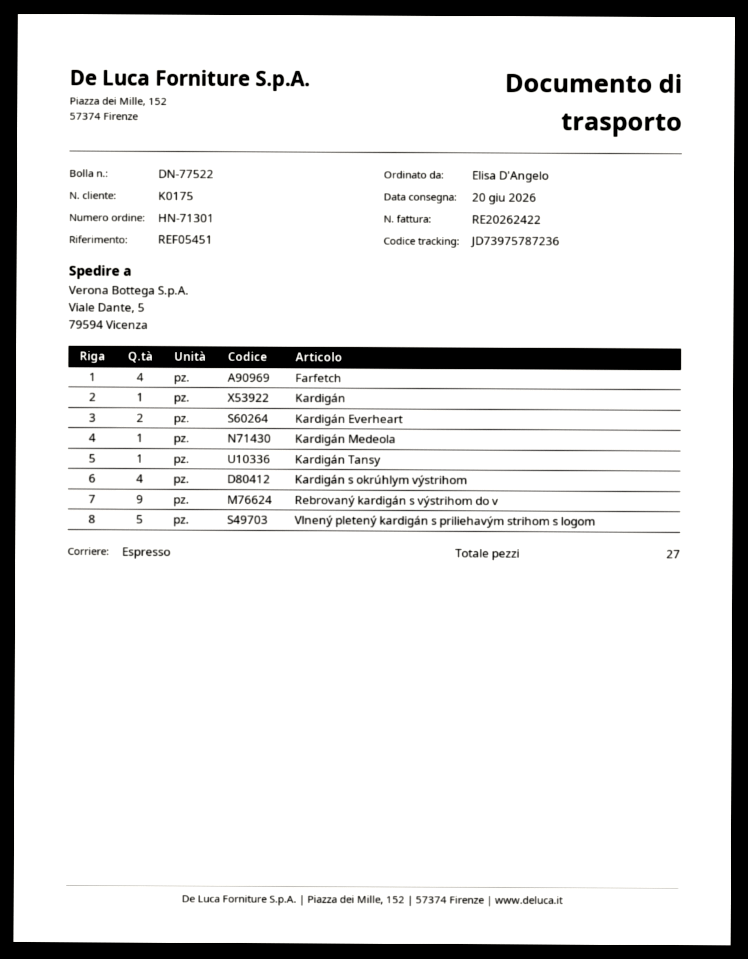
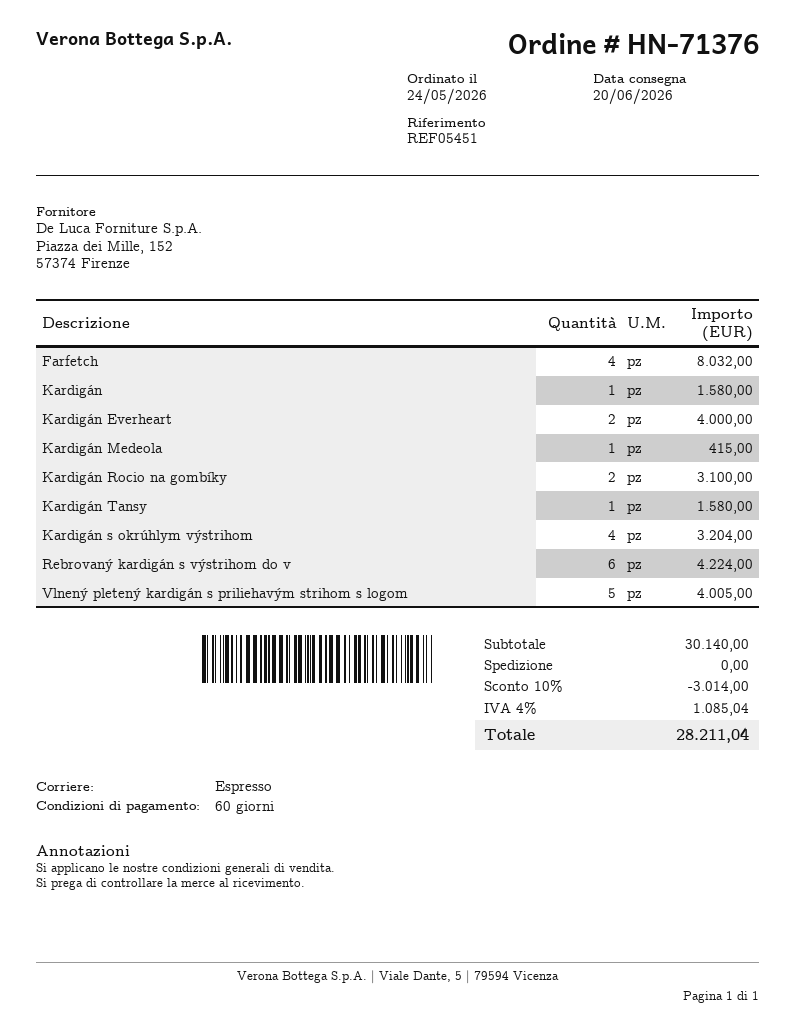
order number: HN-71301 -> HN-71376
Rebrovaný kardigán s výstrihom do v: 9 -> 6
Kardigán Rocio na gombíky: none -> 2

